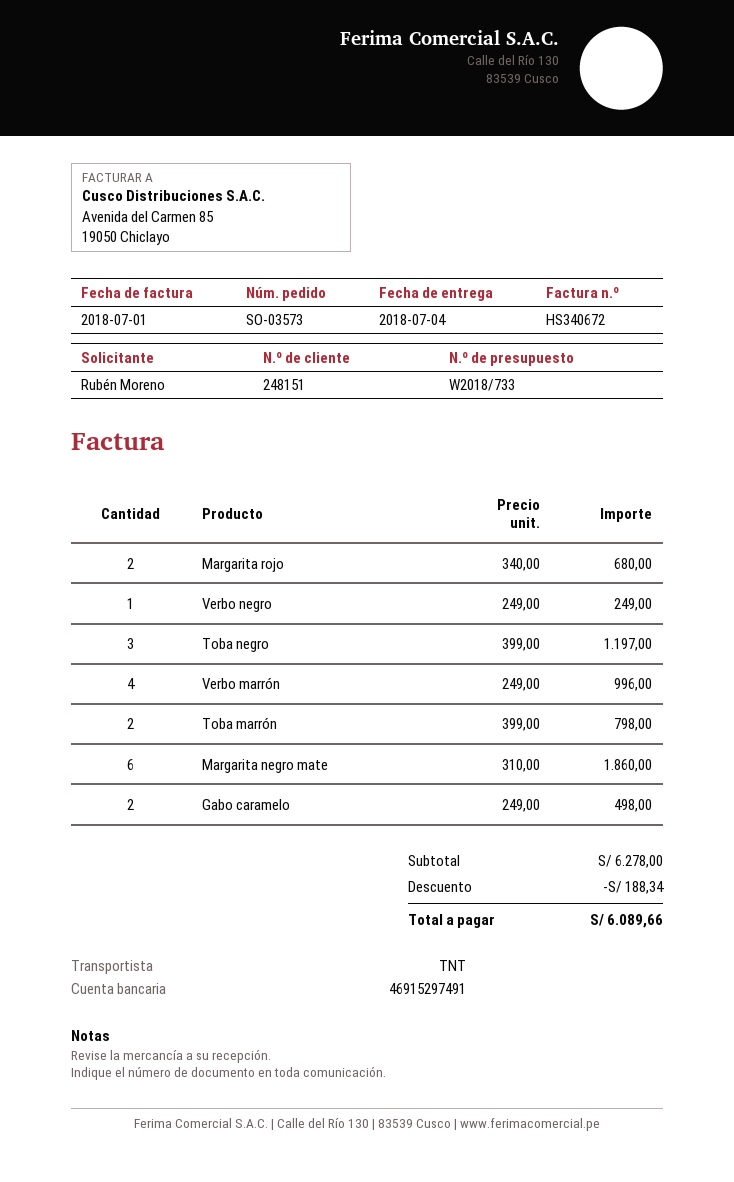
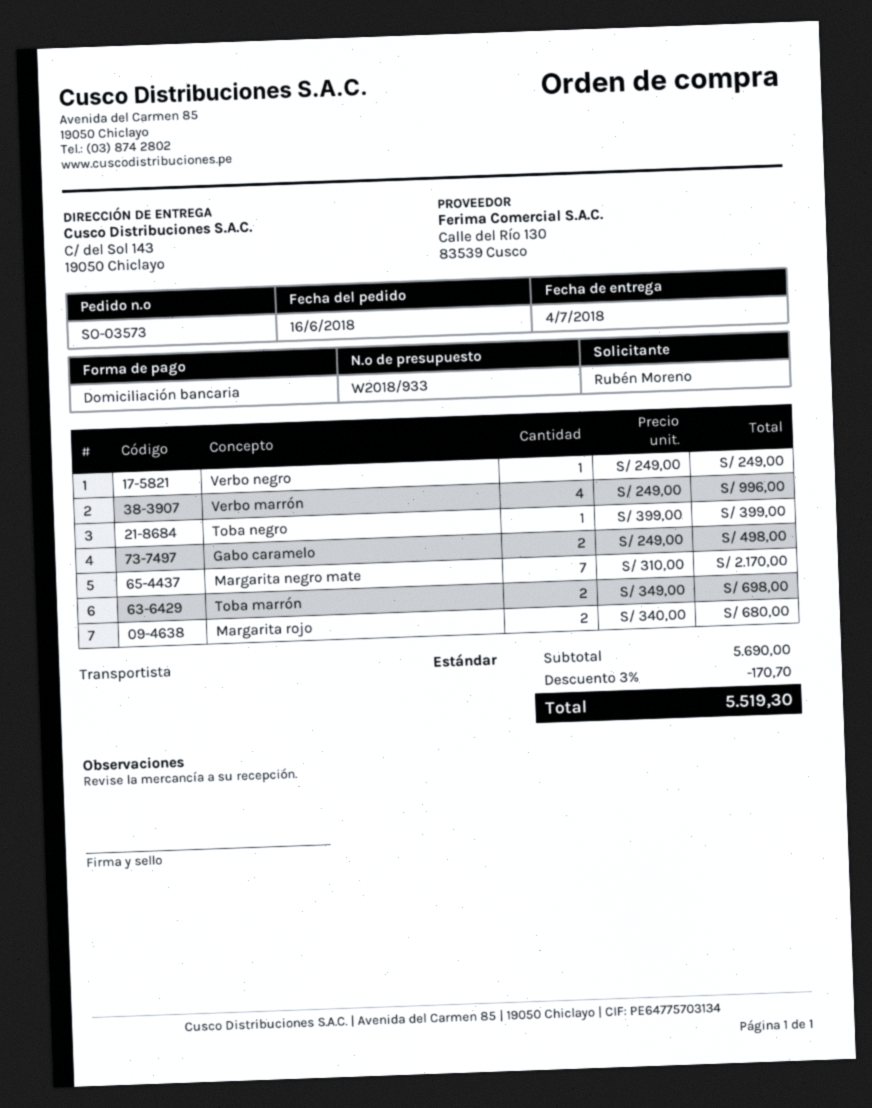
quote number: W2018/733 -> W2018/933
shipping method: TNT -> standard
Toba negro: 3 x 399.00 = 1197.00 -> 1 x 399.00 = 399.00
Toba marrón: 2 x 399.00 = 798.00 -> 2 x 349.00 = 698.00
Margarita negro mate: 6 x 310.00 = 1860.00 -> 7 x 310.00 = 2170.00
subtotal: 6278.00 -> 5690.00
discount: 188.34 -> 170.70
total: 6089.66 -> 5519.30

